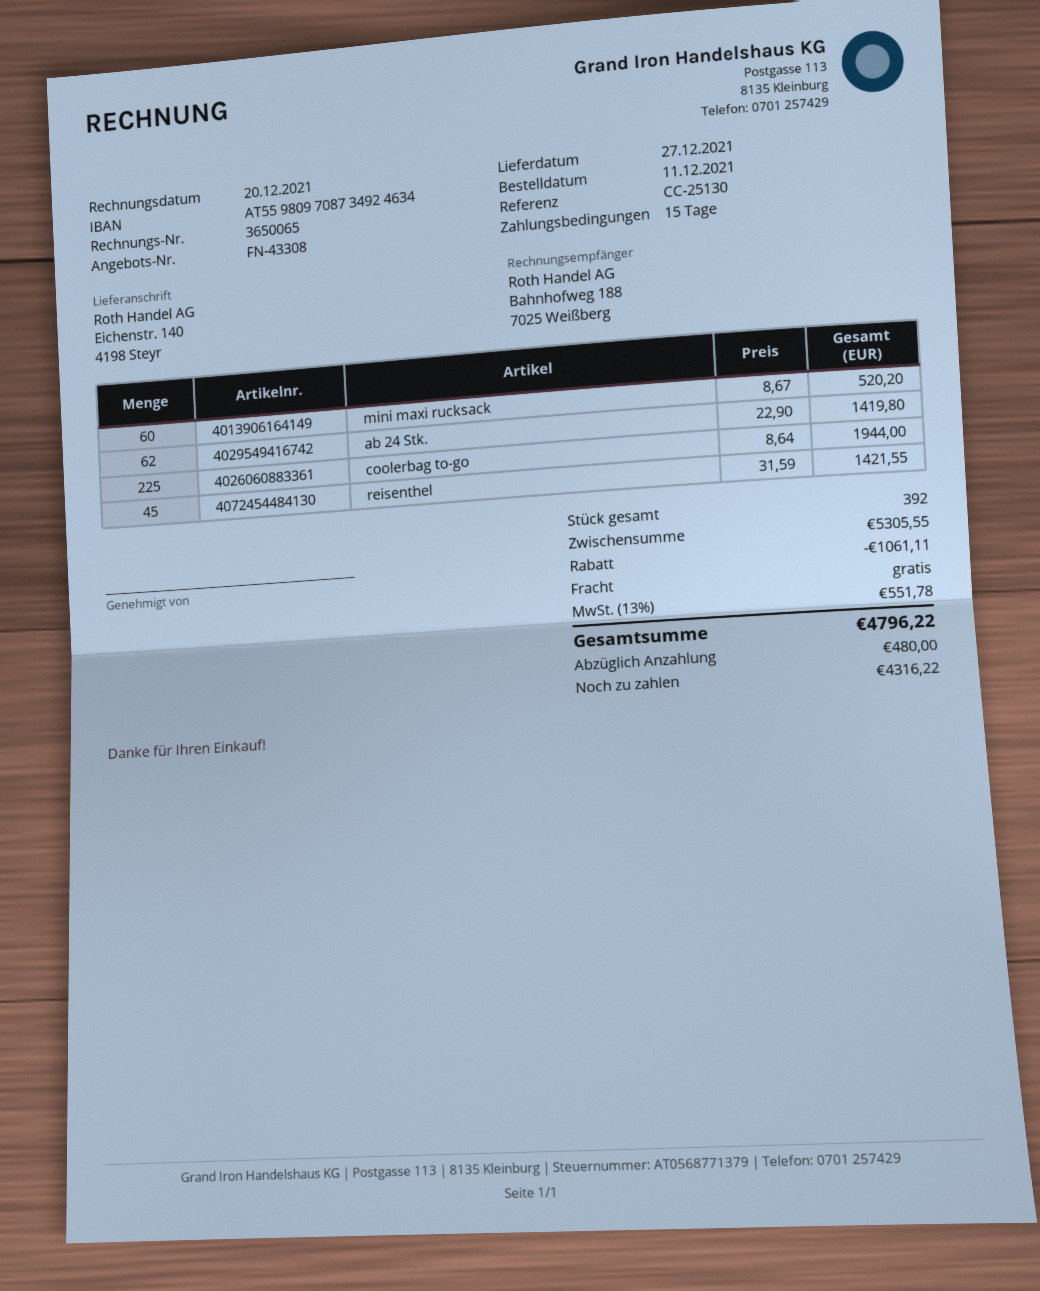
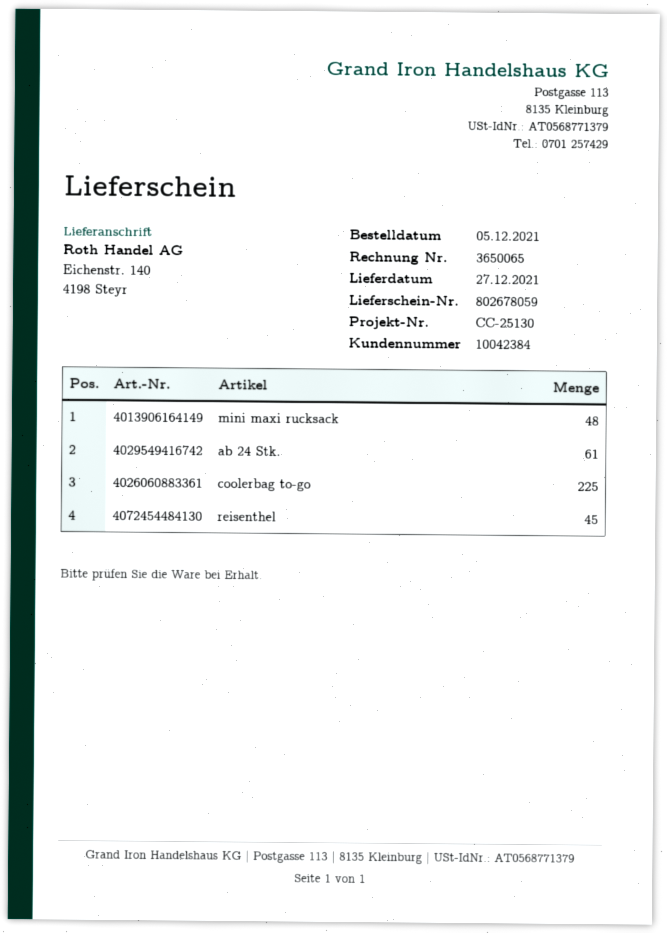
order date: 2021-12-11 -> 2021-12-05
mini maxi rucksack: 60 -> 48
ab 24 Stk.: 62 -> 61

